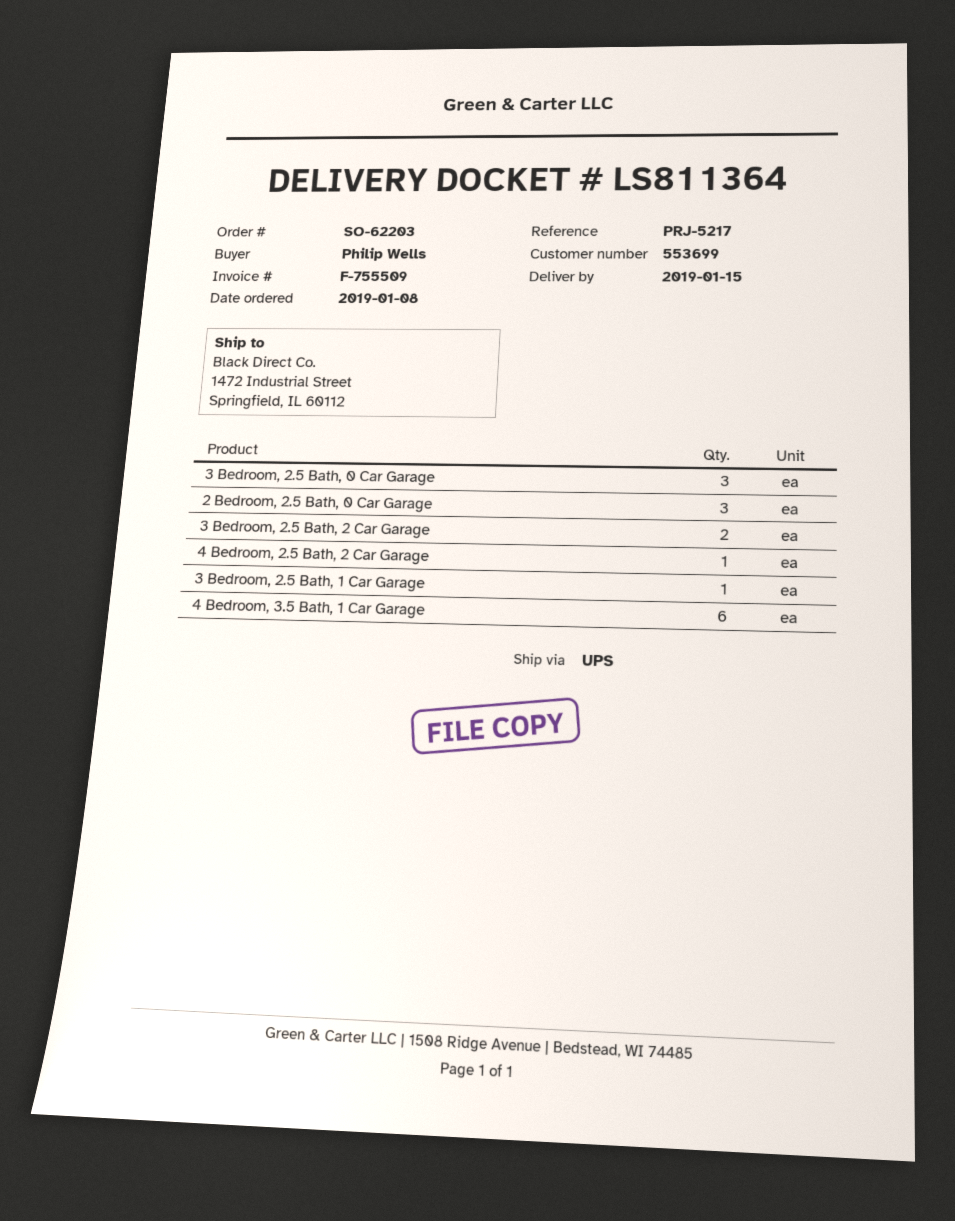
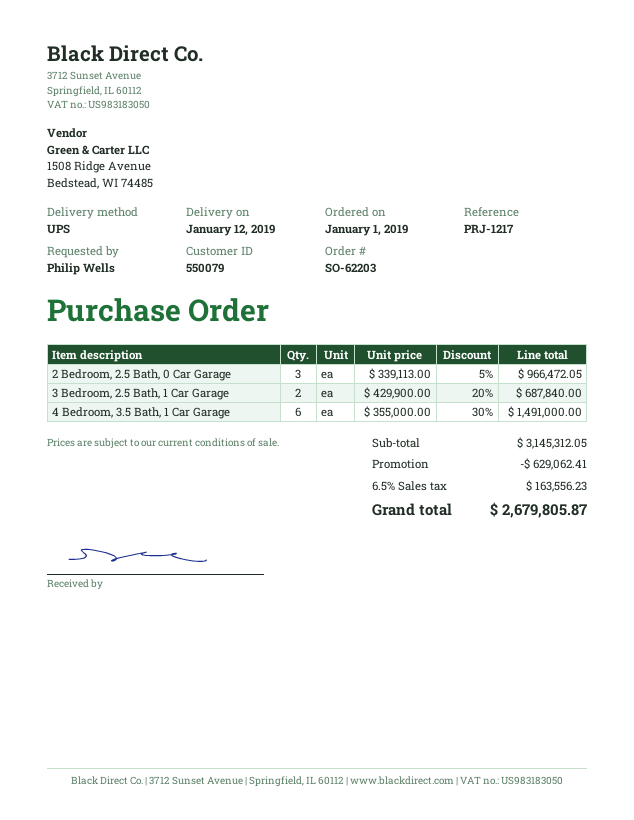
order date: 2019-01-08 -> 2019-01-01
delivery date: 2019-01-15 -> 2019-01-12
customer number: 553699 -> 550079
reference: PRJ-5217 -> PRJ-1217
3 Bedroom, 2.5 Bath, 0 Car Garage: 3 -> none
3 Bedroom, 2.5 Bath, 2 Car Garage: 2 -> none
4 Bedroom, 2.5 Bath, 2 Car Garage: 1 -> none
3 Bedroom, 2.5 Bath, 1 Car Garage: 1 -> 2

